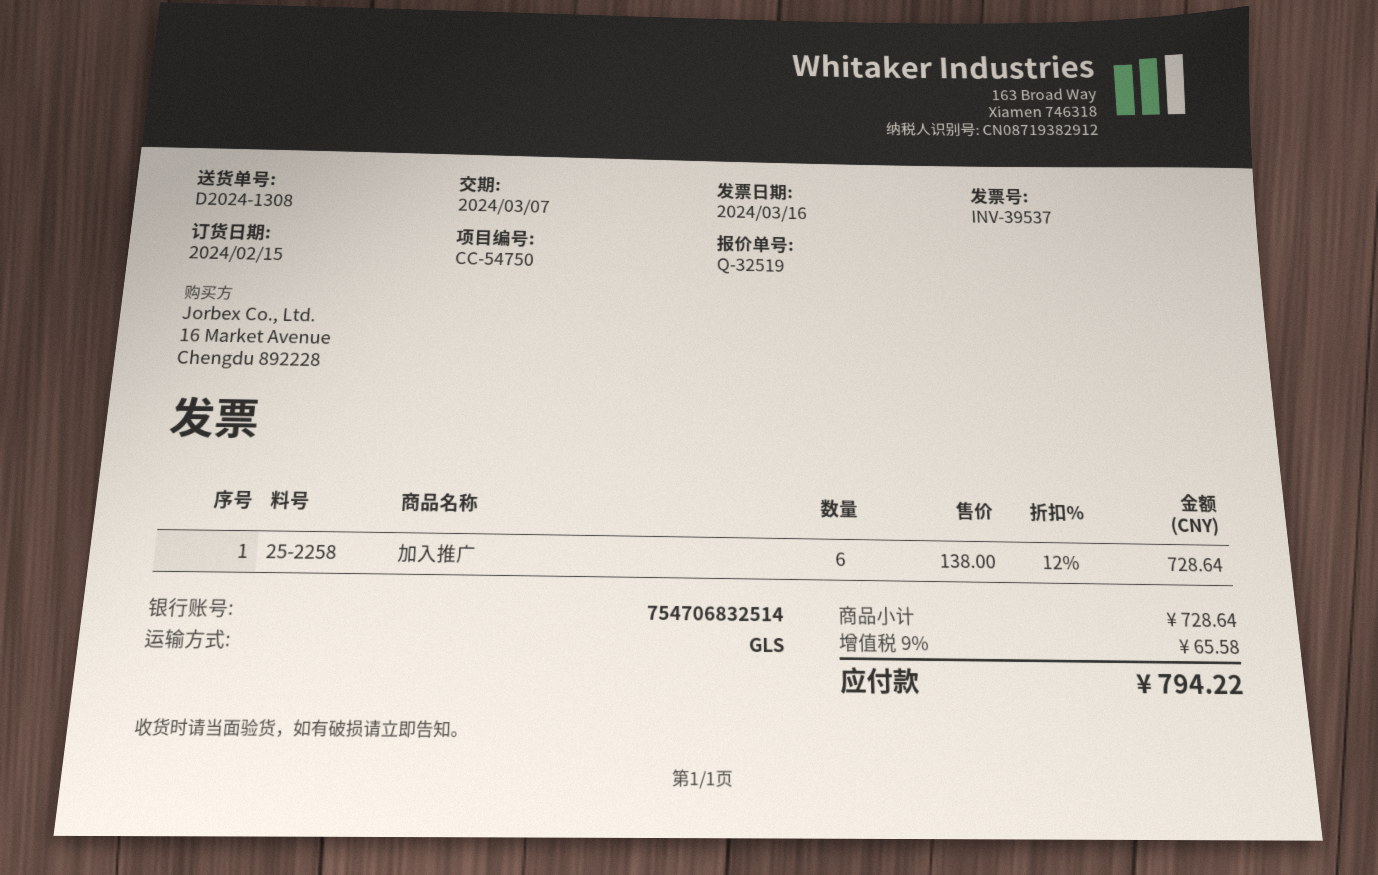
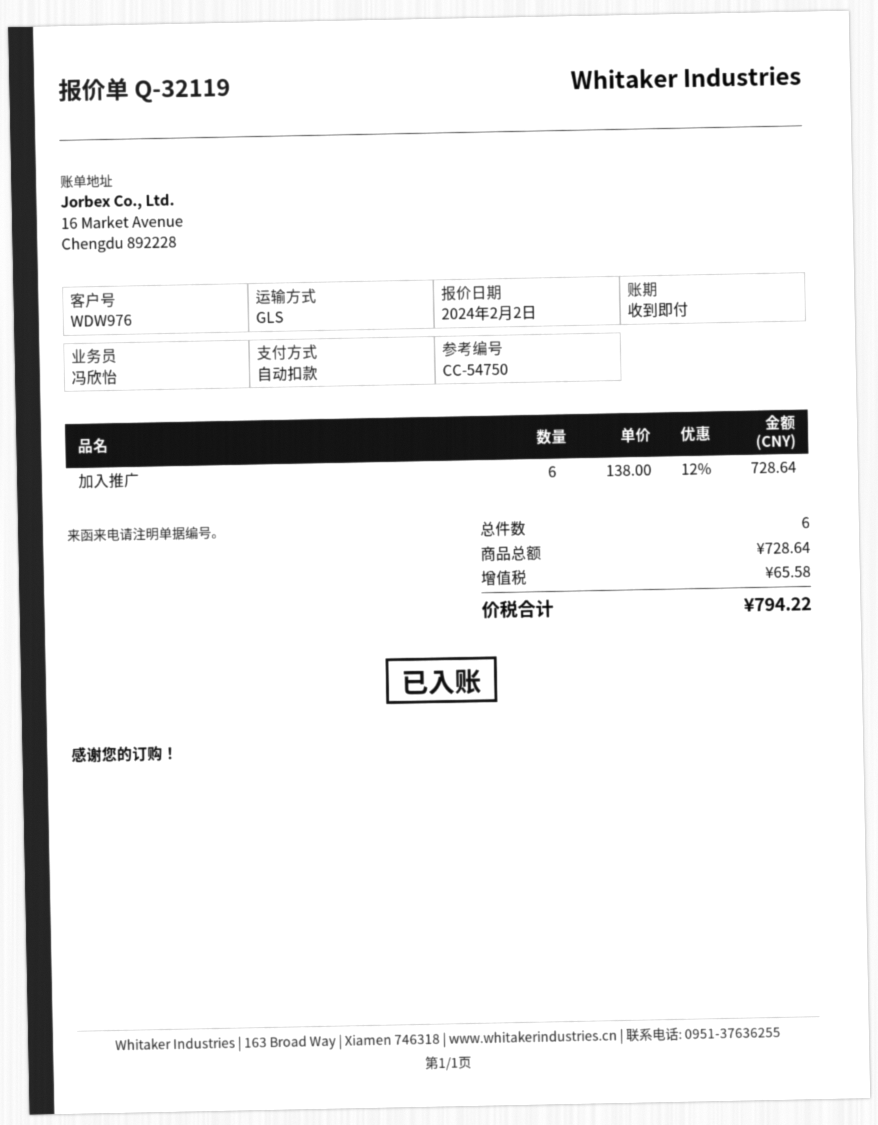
quote number: Q-32519 -> Q-32119

